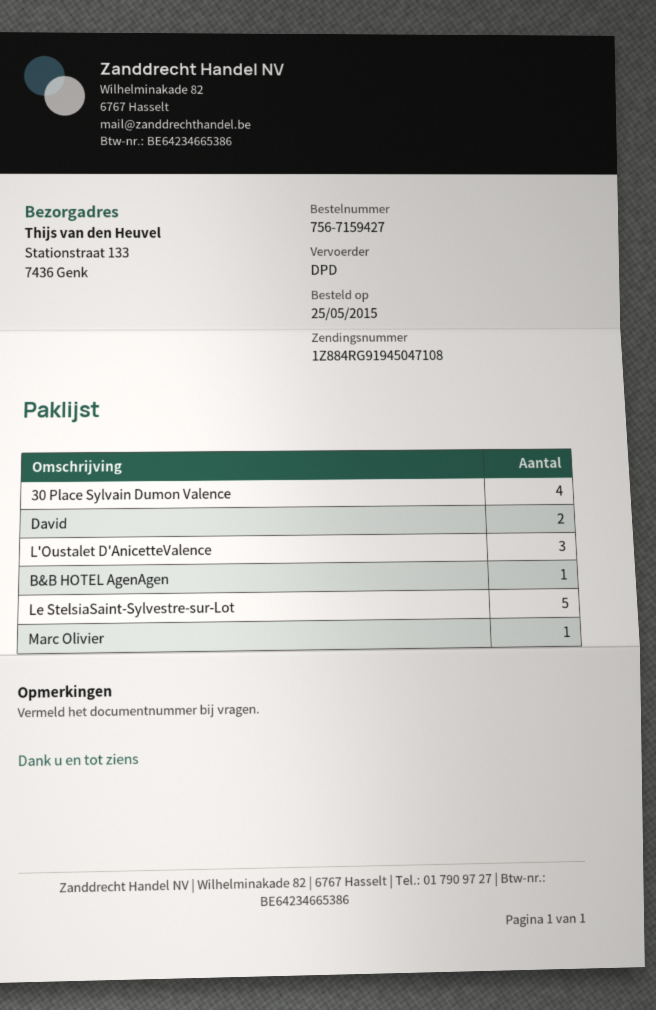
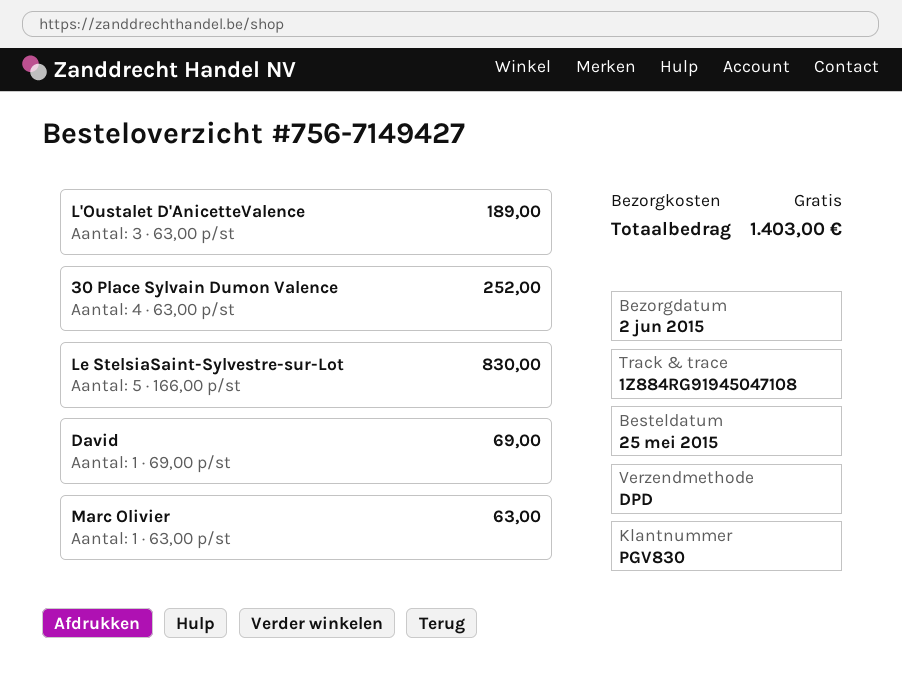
order number: 756-7159427 -> 756-7149427
David: 2 -> 1
B&B HOTEL AgenAgen: 1 -> none

